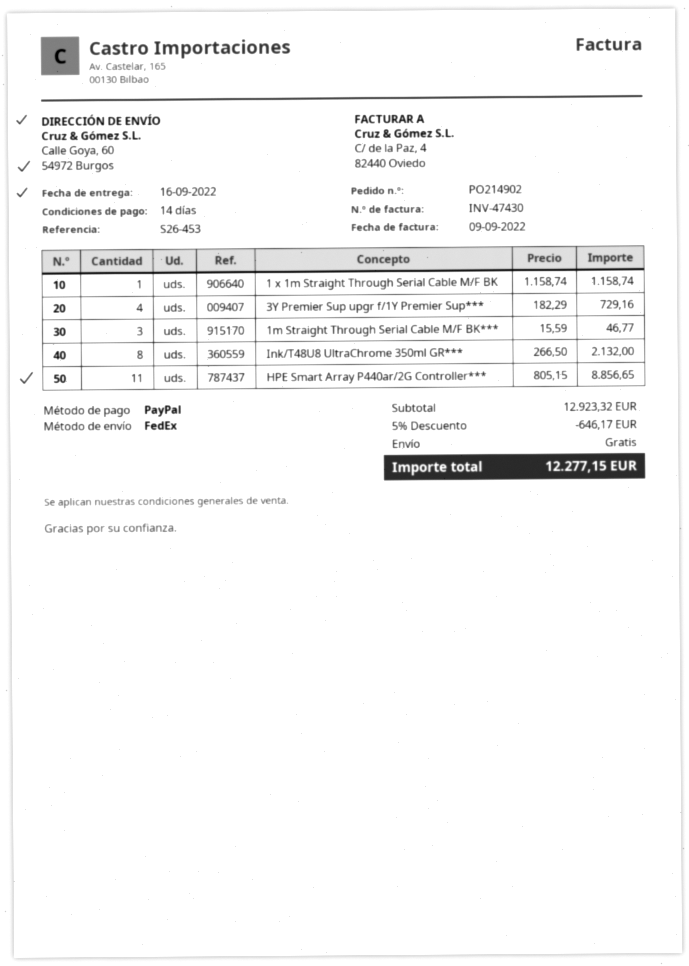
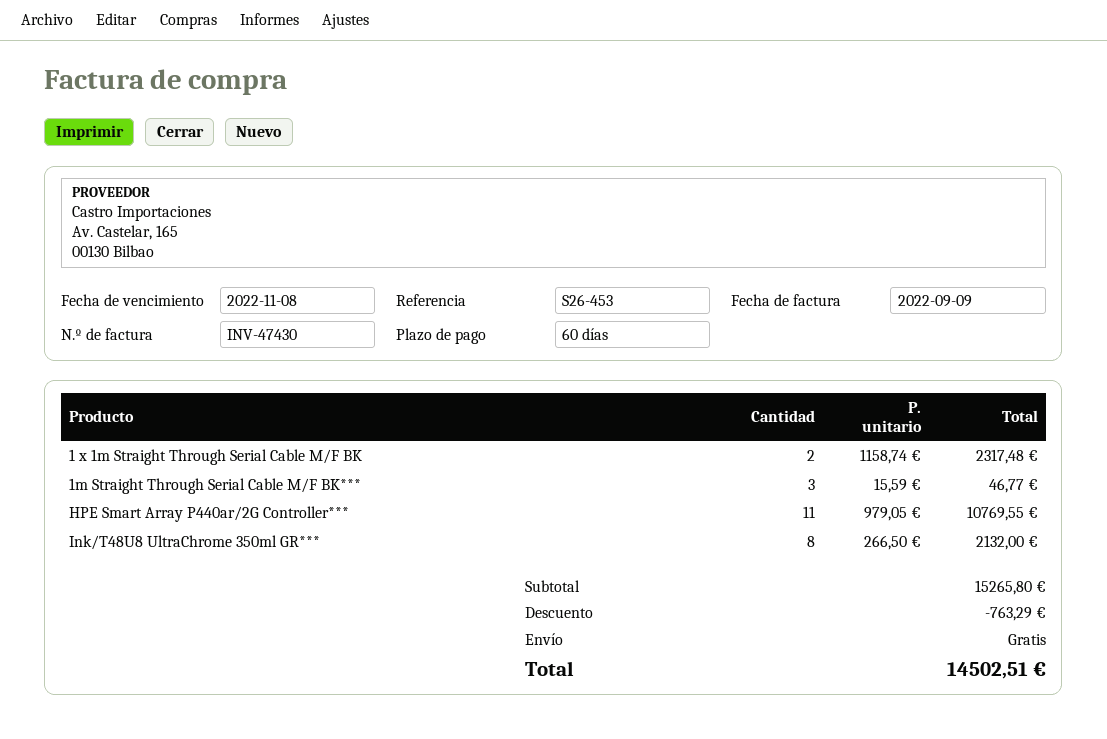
payment terms: 14 days -> 60 days
1 x 1m Straight Through Serial Cable M/F BK: 1 x 1158.74 = 1158.74 -> 2 x 1158.74 = 2317.48
3Y Premier Sup upgr f/1Y Premier Sup***: 4 x 182.29 = 729.16 -> none
HPE Smart Array P440ar/2G Controller***: 11 x 805.15 = 8856.65 -> 11 x 979.05 = 10769.55
subtotal: 12923.32 -> 15265.80
discount: 646.17 -> 763.29
total: 12277.15 -> 14502.51

